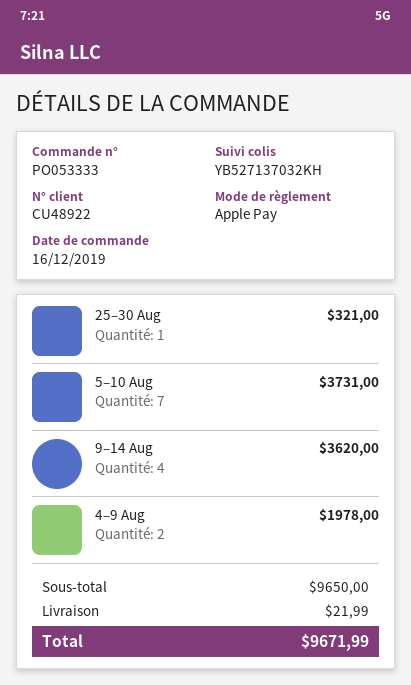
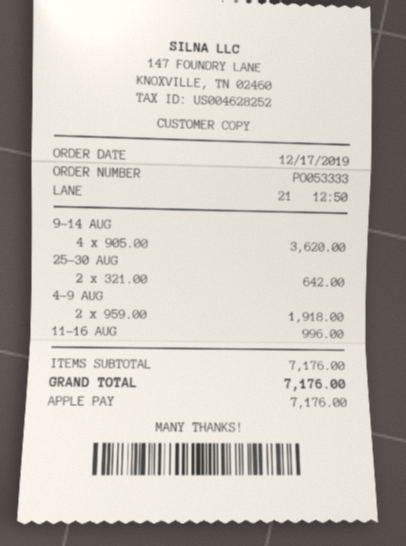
order date: 2019-12-16 -> 2019-12-17
25–30 Aug: 1 for 321.00 -> 2 for 642.00
5–10 Aug: 7 for 3731.00 -> none
4–9 Aug: 2 for 1978.00 -> 2 for 1918.00
11–16 AUG: none -> 1 for 996.00
subtotal: 9650.00 -> 7176.00
shipping: 21.99 -> none
total: 9671.99 -> 7176.00

